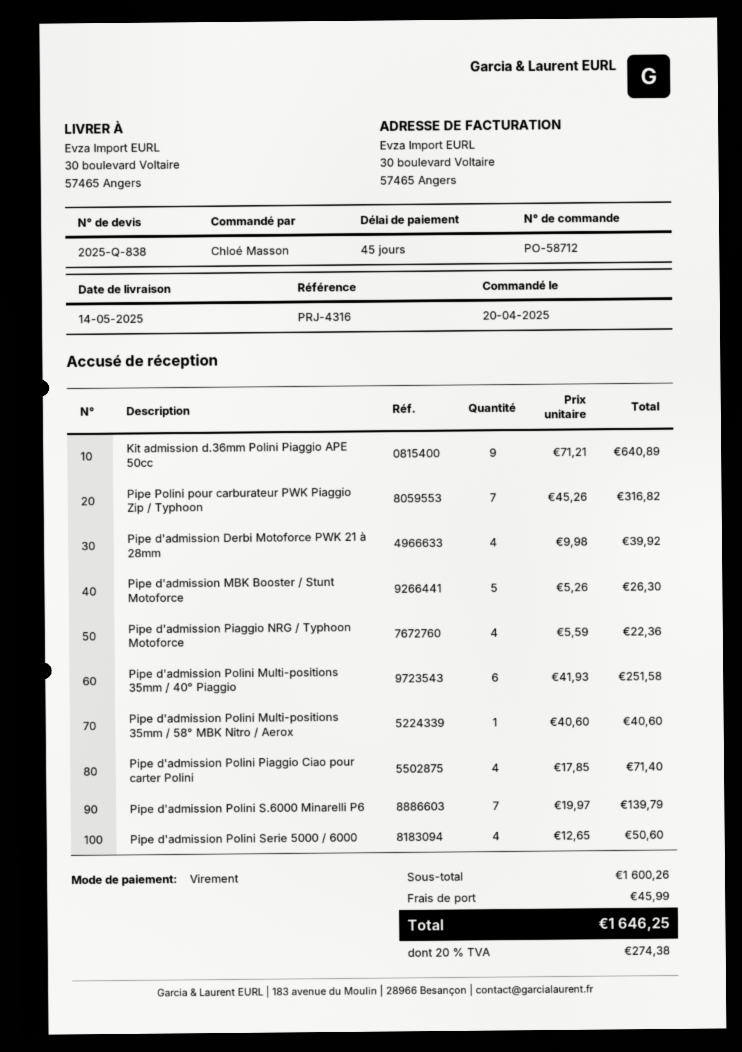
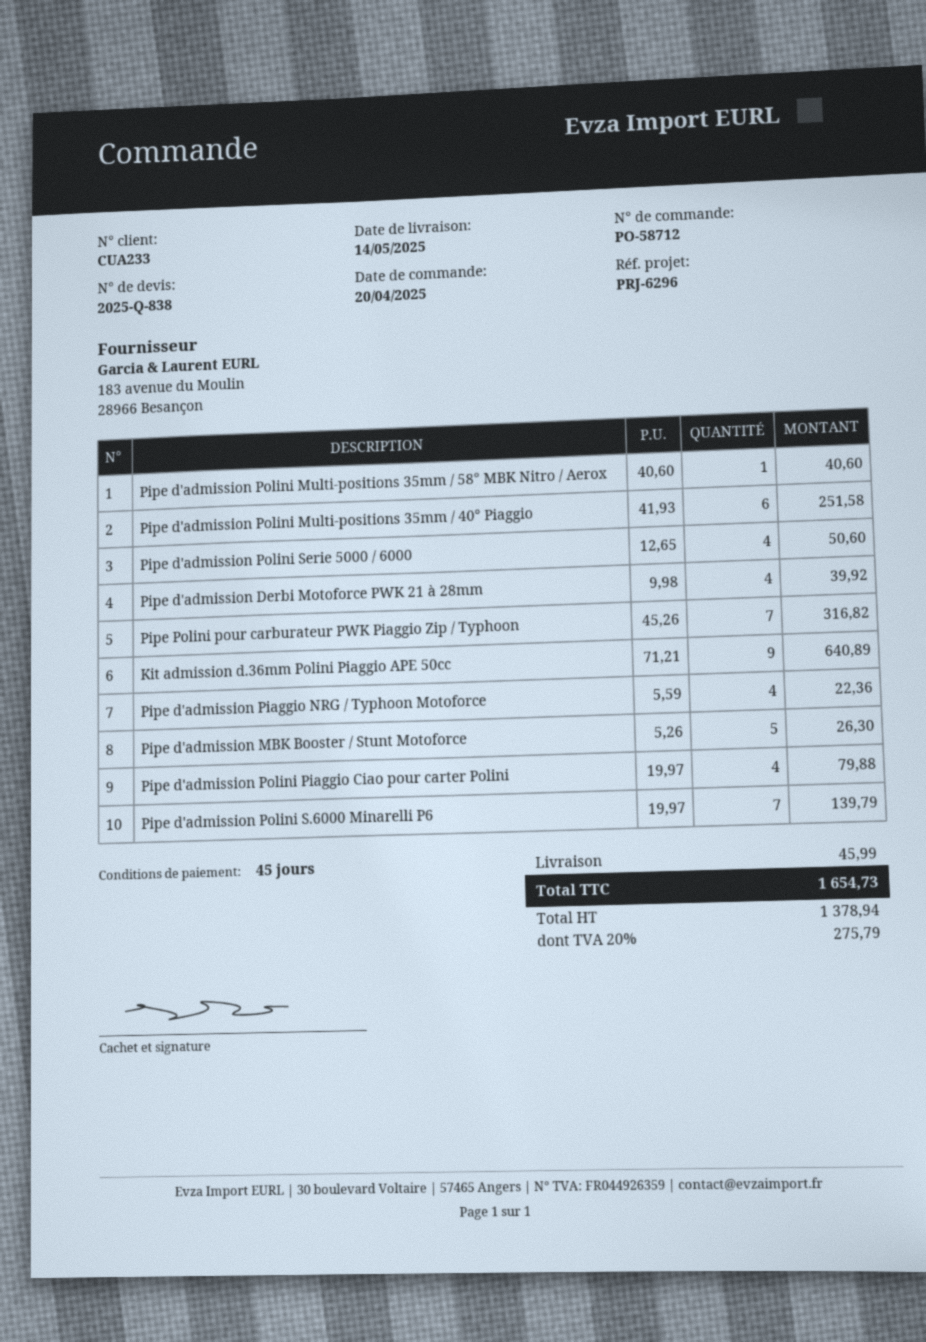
reference: PRJ-4316 -> PRJ-6296
Pipe d'admission Polini Piaggio Ciao pour carter Polini: 4 x 17.85 = 71.40 -> 4 x 19.97 = 79.88
tax: 20% = 274.38 -> 20% = 275.79
total: 1646.25 -> 1654.73

